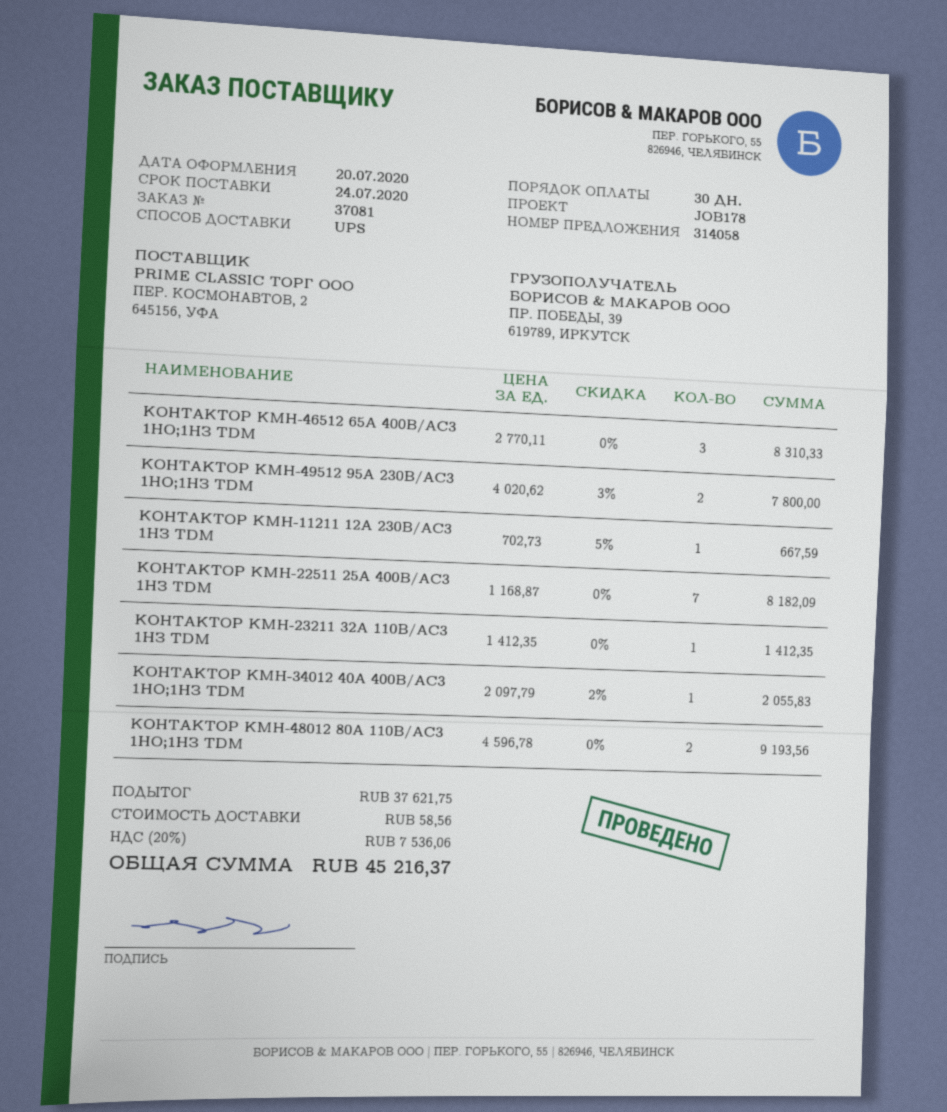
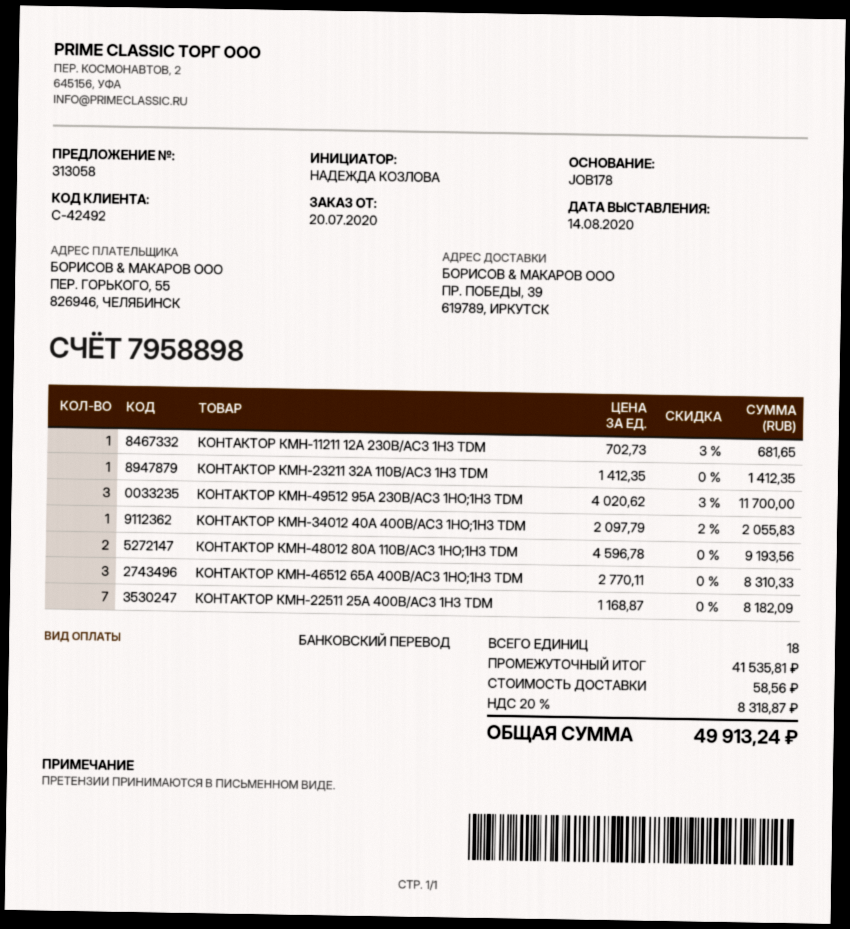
quote number: 314058 -> 313058
КОНТАКТОР КМН-49512 95А 230В/АС3 1НО;1НЗ TDM: 2 x 4020.62 - 3% = 7800.00 -> 3 x 4020.62 - 3% = 11700.00
КОНТАКТОР КМН-11211 12А 230В/АС3 1НЗ TDM: 1 x 702.73 - 5% = 667.59 -> 1 x 702.73 - 3% = 681.65
subtotal: 37621.75 -> 41535.81
tax: 20% = 7536.06 -> 20% = 8318.87
total: 45216.37 -> 49913.24

